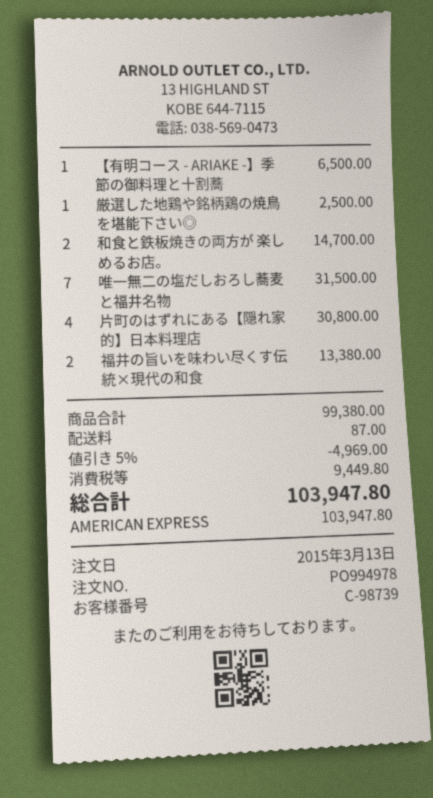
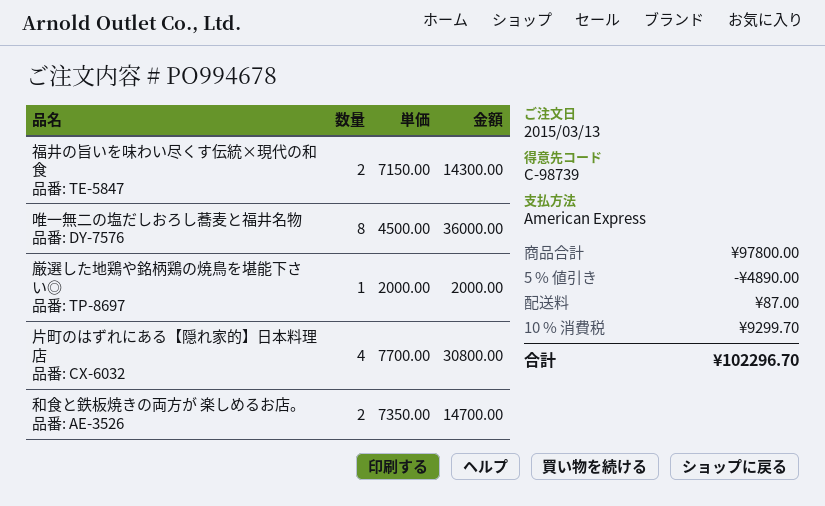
order number: PO994978 -> PO994678
【有明コース - ARIAKE -】季節の御料理と十割蕎: 1 for 6500.00 -> none
厳選した地鶏や銘柄鶏の焼鳥を堪能下さい◎: 1 for 2500.00 -> 1 for 2000.00
唯一無二の塩だしおろし蕎麦と福井名物: 7 for 31500.00 -> 8 for 36000.00
福井の旨いを味わい尽くす伝統×現代の和食: 2 for 13380.00 -> 2 for 14300.00
subtotal: 99380.00 -> 97800.00
discount: 5% = 4969.00 -> 5% = 4890.00
tax: 9449.80 -> 9299.70
total: 103947.80 -> 102296.70

